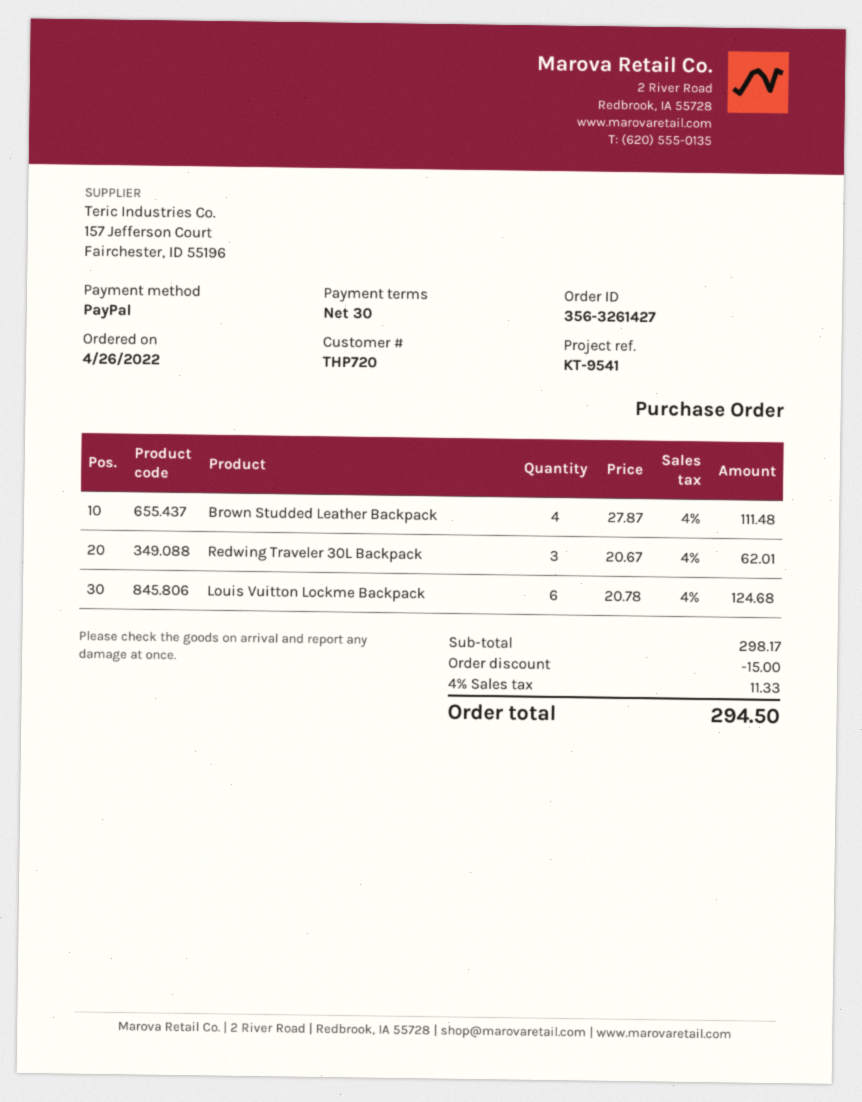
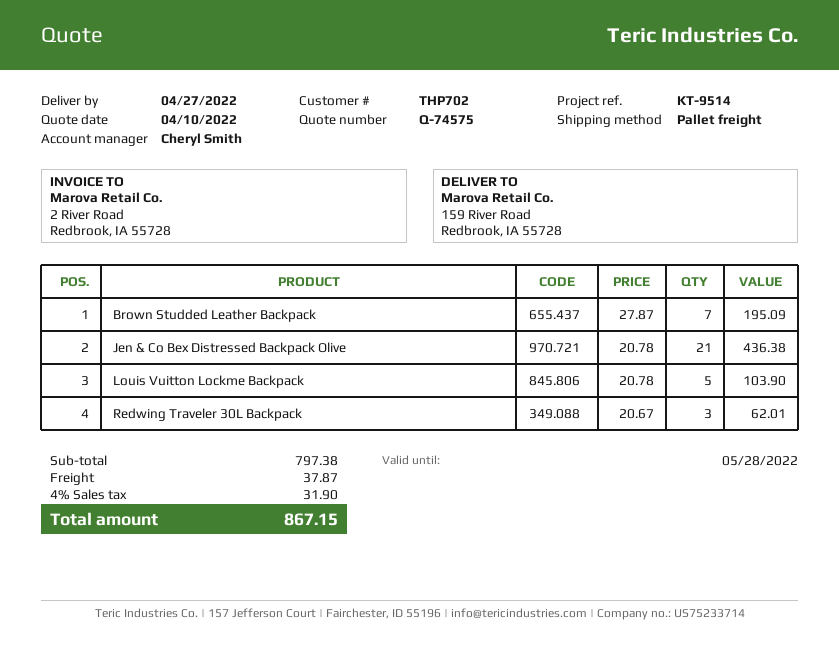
customer number: THP720 -> THP702
reference: KT-9541 -> KT-9514
Brown Studded Leather Backpack: 4 x 27.87 = 111.48 -> 7 x 27.87 = 195.09
Louis Vuitton Lockme Backpack: 6 x 20.78 = 124.68 -> 5 x 20.78 = 103.90
Jen & Co Bex Distressed Backpack Olive: none -> 21 x 20.78 = 436.38
subtotal: 298.17 -> 797.38
discount: 15.00 -> none
shipping: none -> 37.87
tax: 4% = 11.33 -> 4% = 31.90
total: 294.50 -> 867.15

